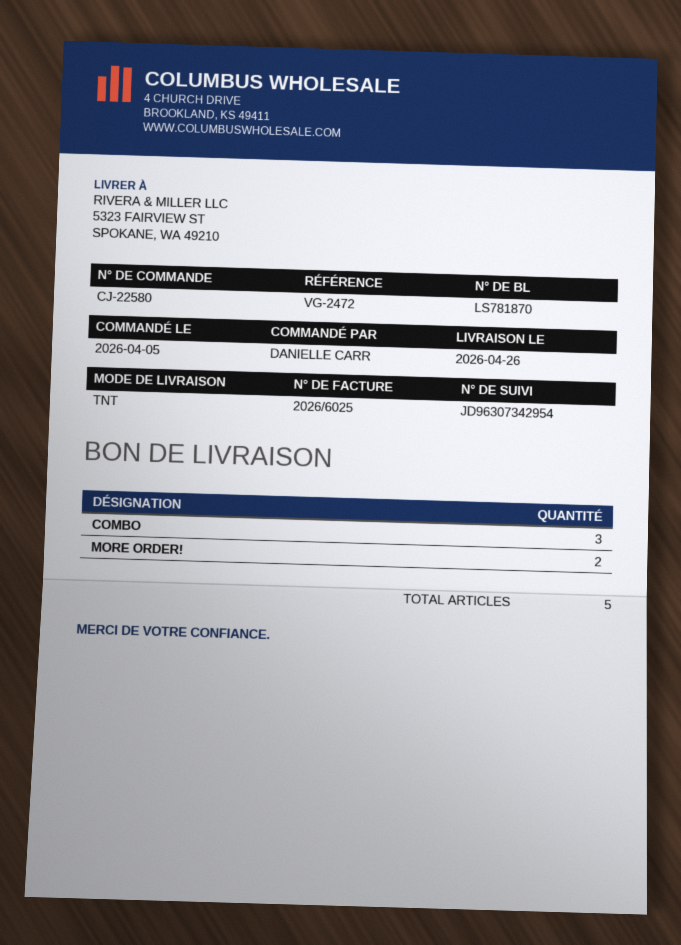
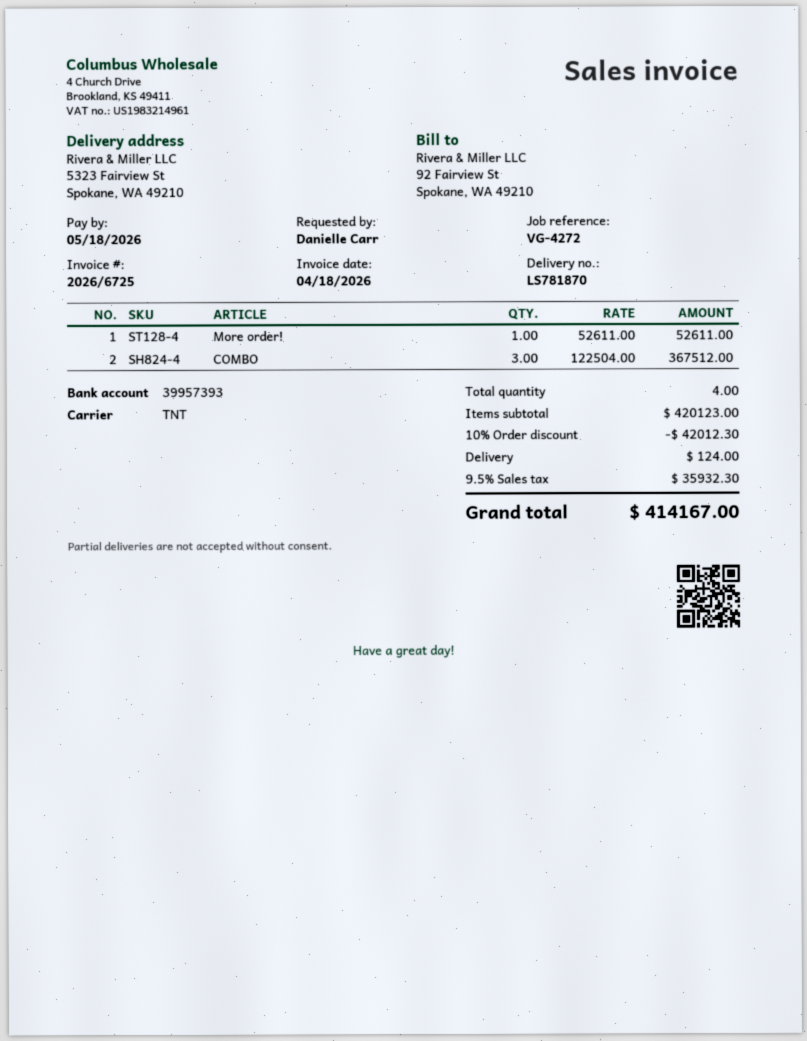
invoice number: 2026/6025 -> 2026/6725
reference: VG-2472 -> VG-4272
MORE ORDER!: 2 -> 1
total quantity: 5 -> 4

